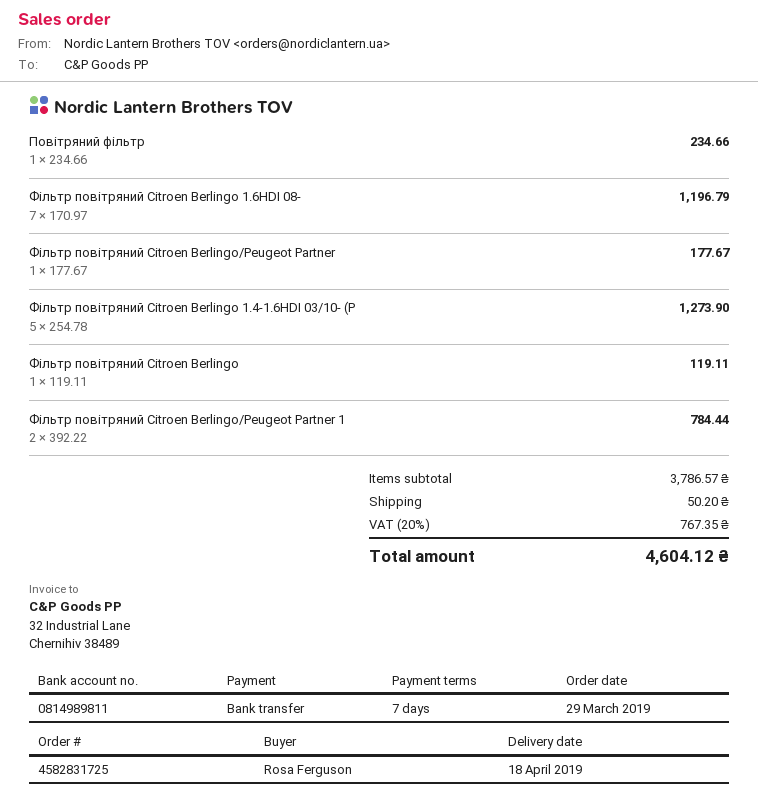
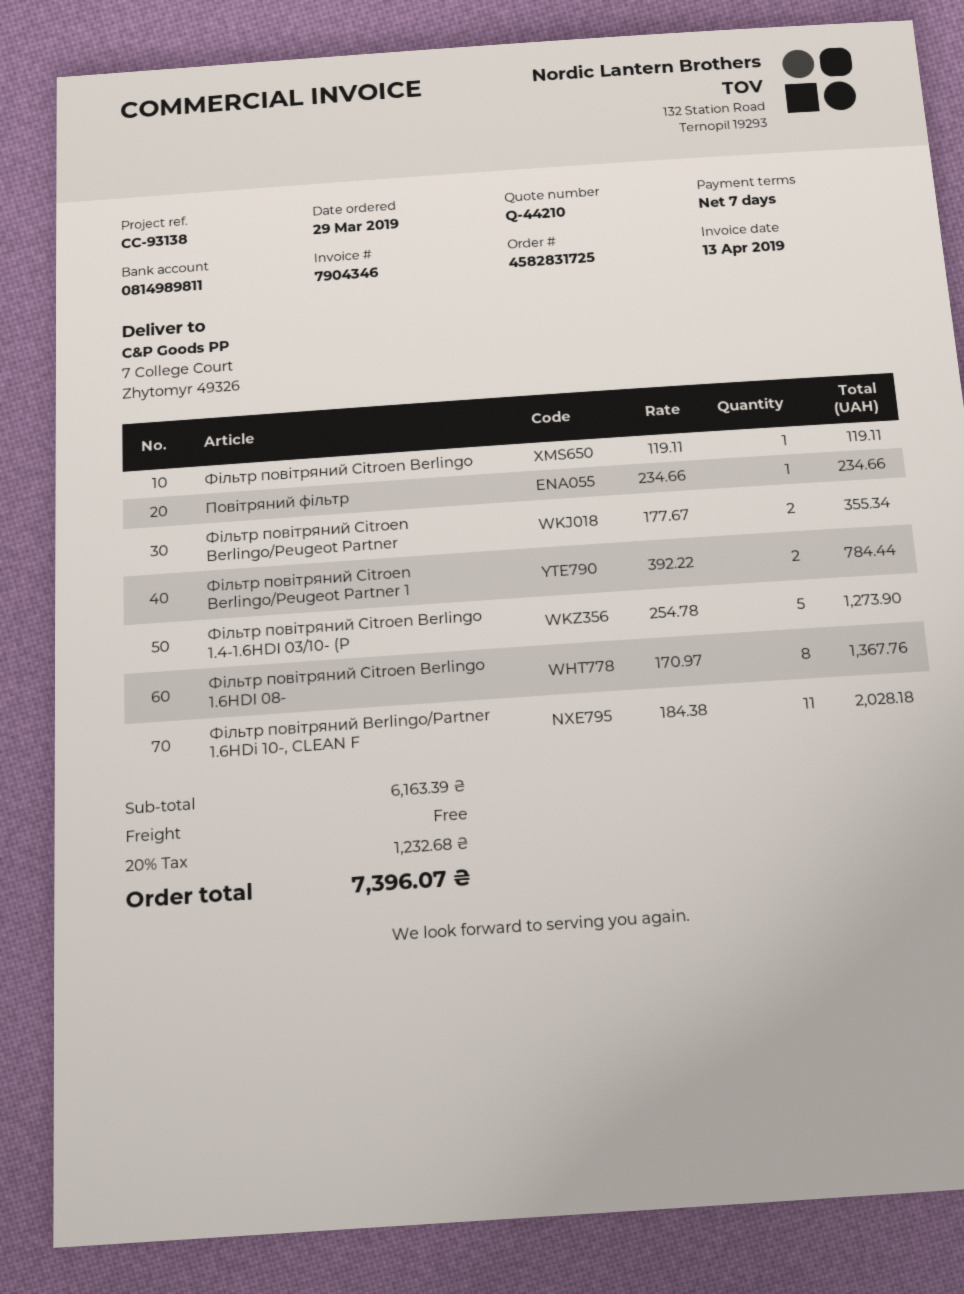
Фільтр повітряний Citroen Berlingo 1.6HDI 08-: 7 x 170.97 = 1196.79 -> 8 x 170.97 = 1367.76
Фільтр повітряний Citroen Berlingo/Peugeot Partner: 1 x 177.67 = 177.67 -> 2 x 177.67 = 355.34
Фільтр повітряний Berlingo/Partner 1.6HDi 10-, CLEAN F: none -> 11 x 184.38 = 2028.18
subtotal: 3786.57 -> 6163.39
shipping: 50.20 -> 0.00
tax: 20% = 767.35 -> 20% = 1232.68
total: 4604.12 -> 7396.07

